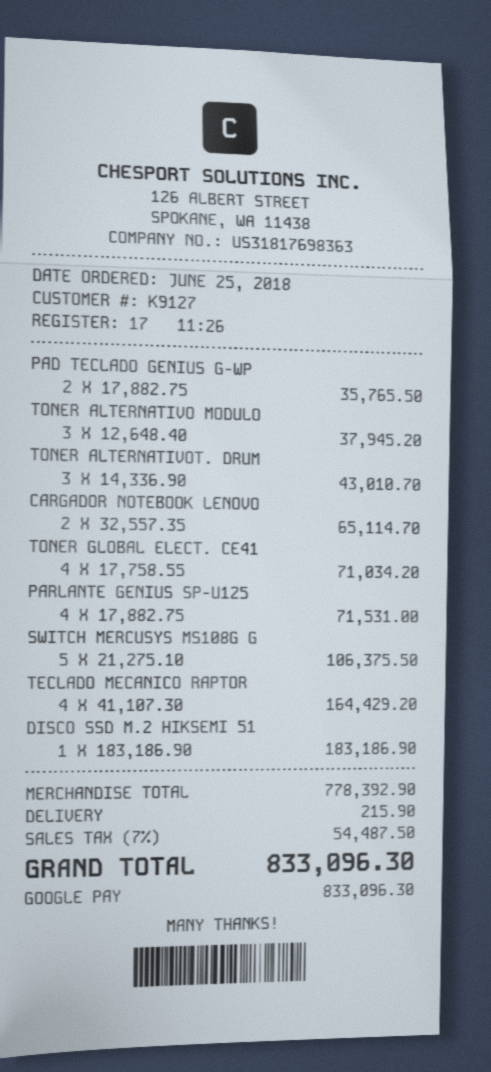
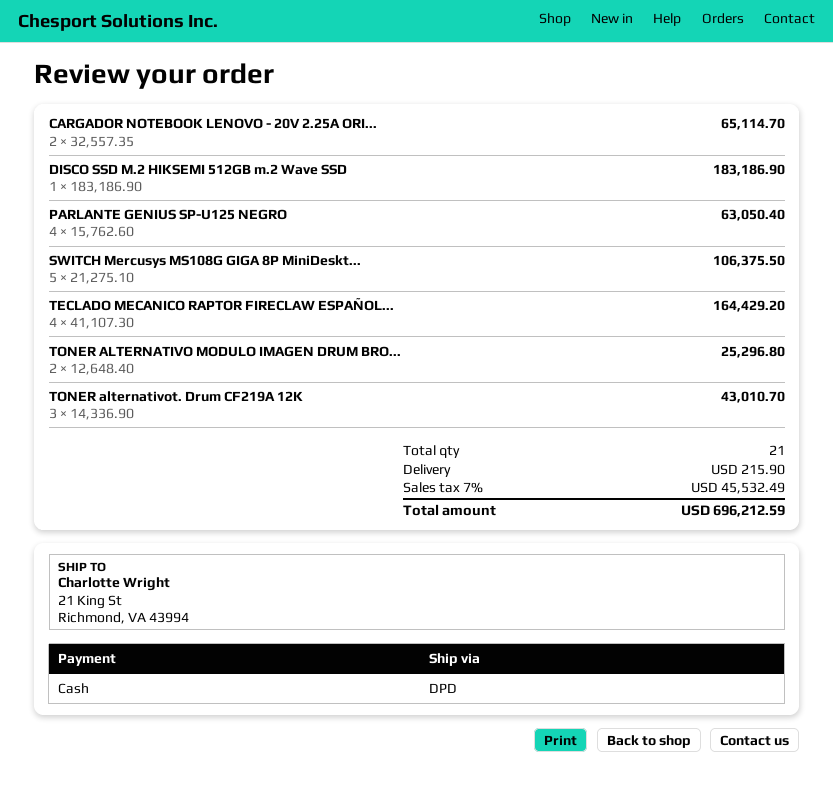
payment method: Google Pay -> cash
PAD TECLADO GENIUS G-WP: 2 x 17882.75 = 35765.50 -> none
TONER ALTERNATIVO MODULO: 3 x 12648.40 = 37945.20 -> 2 x 12648.40 = 25296.80
TONER GLOBAL ELECT. CE41: 4 x 17758.55 = 71034.20 -> none
PARLANTE GENIUS SP-U125: 4 x 17882.75 = 71531.00 -> 4 x 15762.60 = 63050.40
tax: 7% = 54487.50 -> 7% = 45532.49
total: 833096.30 -> 696212.59

